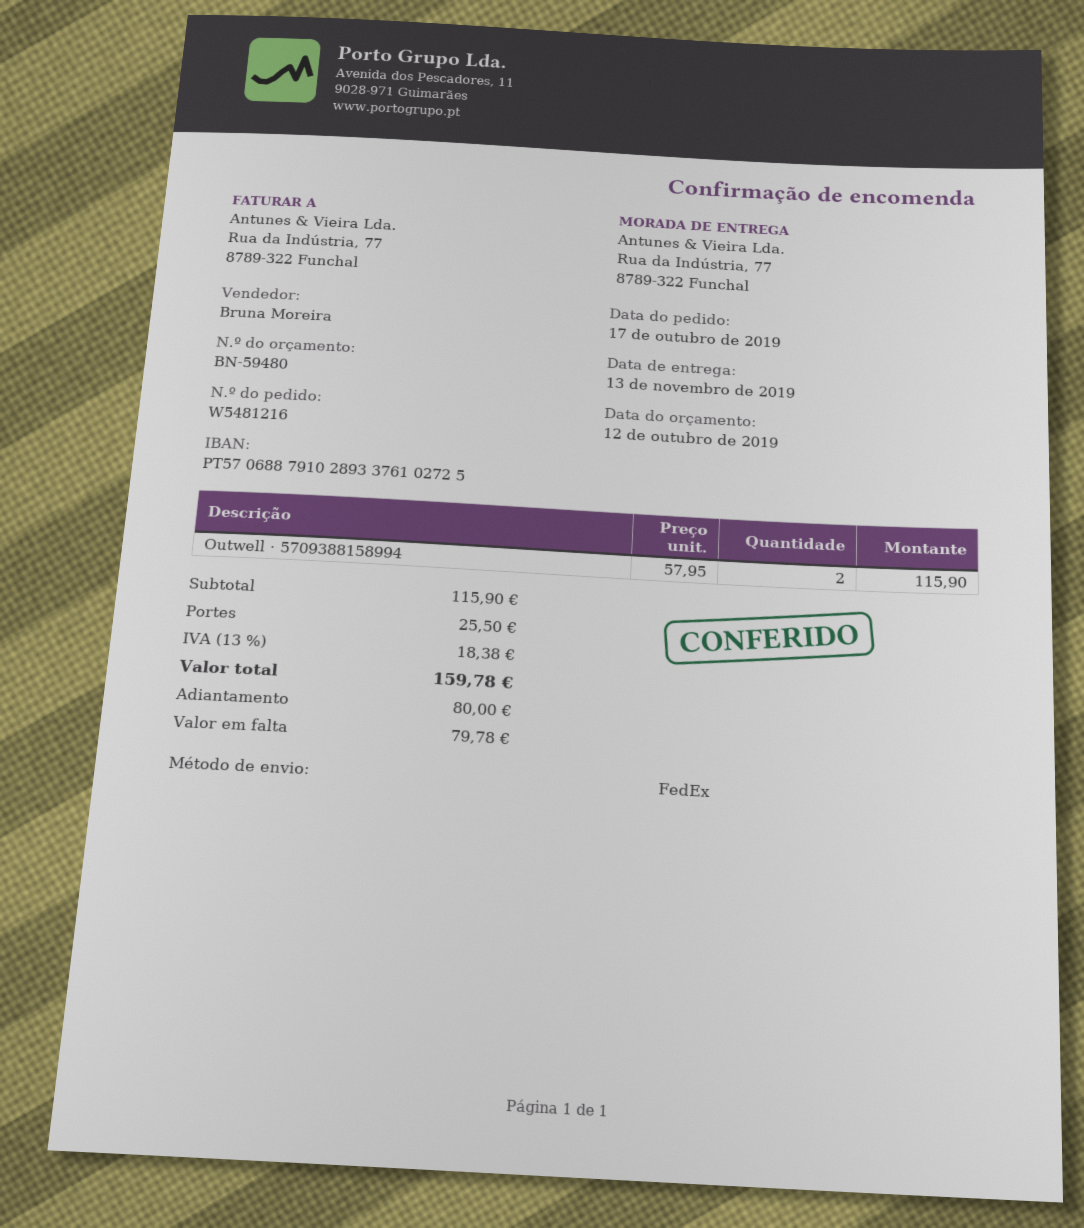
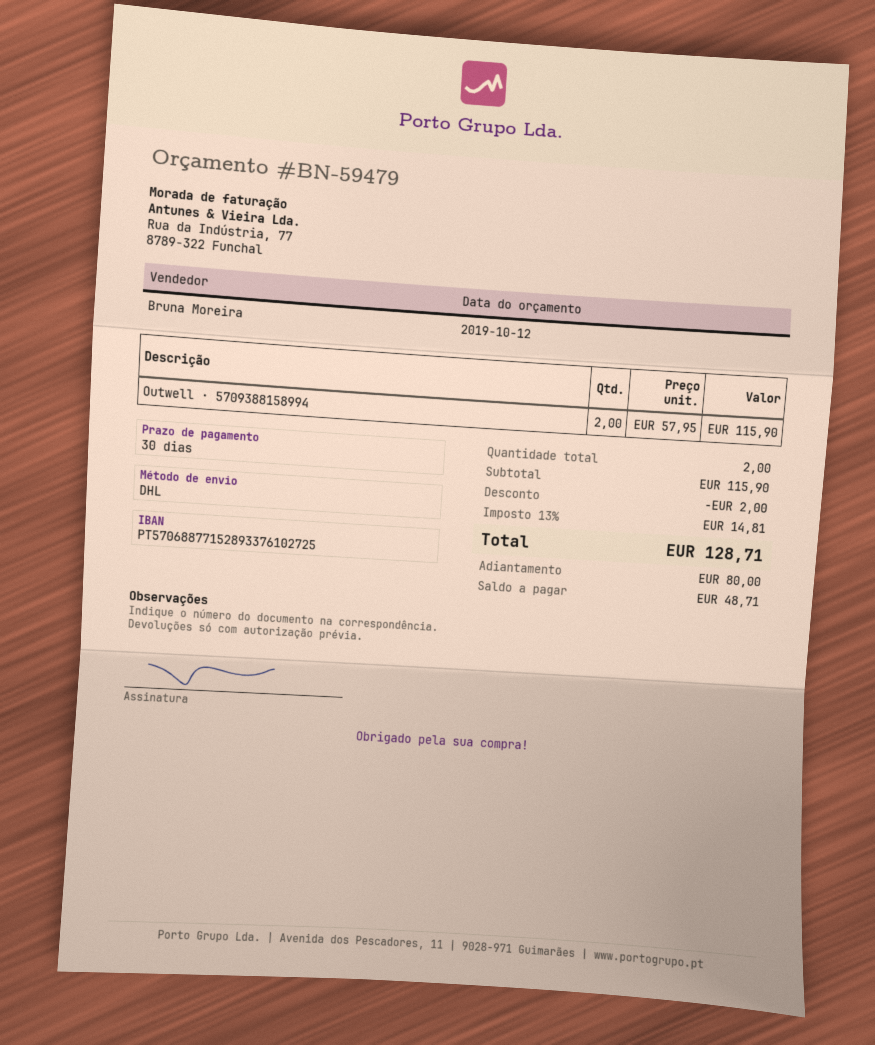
quote number: BN-59480 -> BN-59479
bank account: PT57068879102893376102725 -> PT57068877152893376102725
shipping method: FedEx -> DHL
discount: none -> 2.00
shipping: 25.50 -> none
tax: 13% = 18.38 -> 13% = 14.81
total: 159.78 -> 128.71
balance: 79.78 -> 48.71

